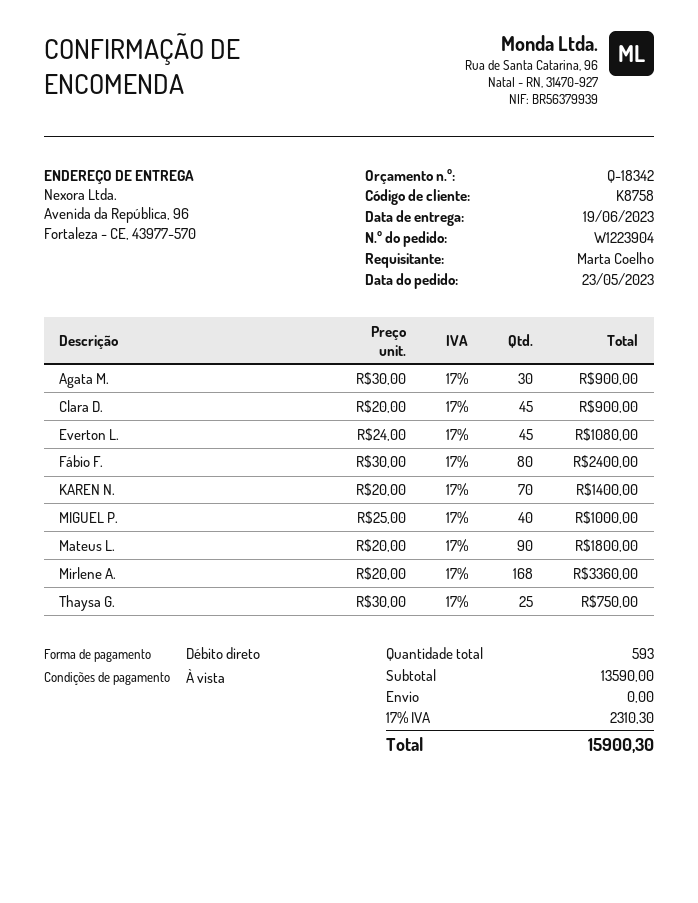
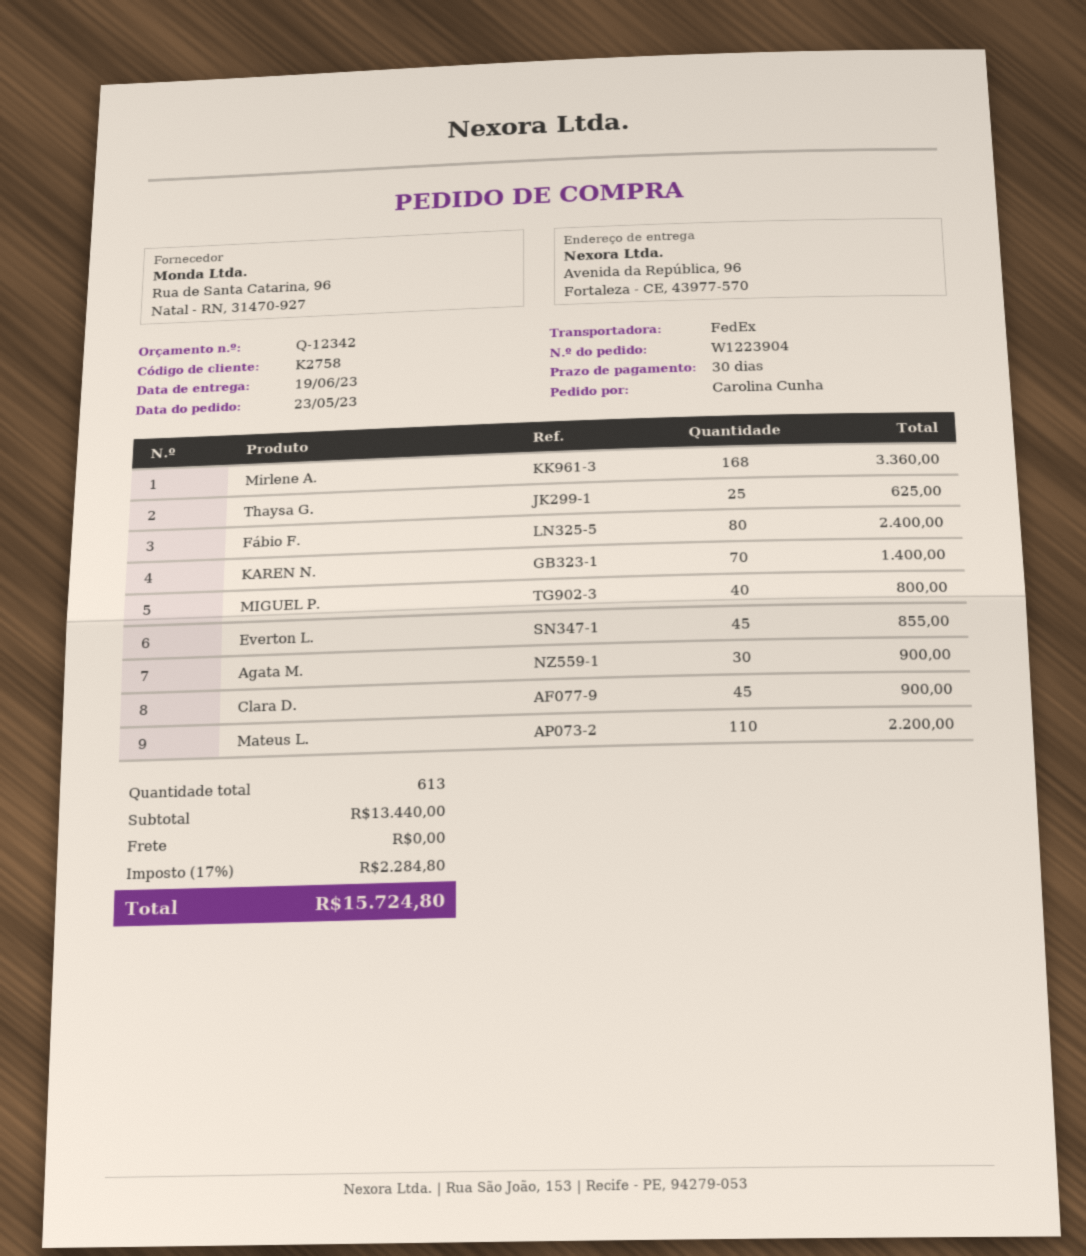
quote number: Q-18342 -> Q-12342
payment terms: on receipt -> 30 days
customer number: K8758 -> K2758
ordered by: Marta Coelho -> Carolina Cunha
Everton L.: 45 for 1080.00 -> 45 for 855.00
MIGUEL P.: 40 for 1000.00 -> 40 for 800.00
Mateus L.: 90 for 1800.00 -> 110 for 2200.00
Thaysa G.: 25 for 750.00 -> 25 for 625.00
total quantity: 593 -> 613
subtotal: 13590.00 -> 13440.00
tax: 17% = 2310.30 -> 17% = 2284.80
total: 15900.30 -> 15724.80

